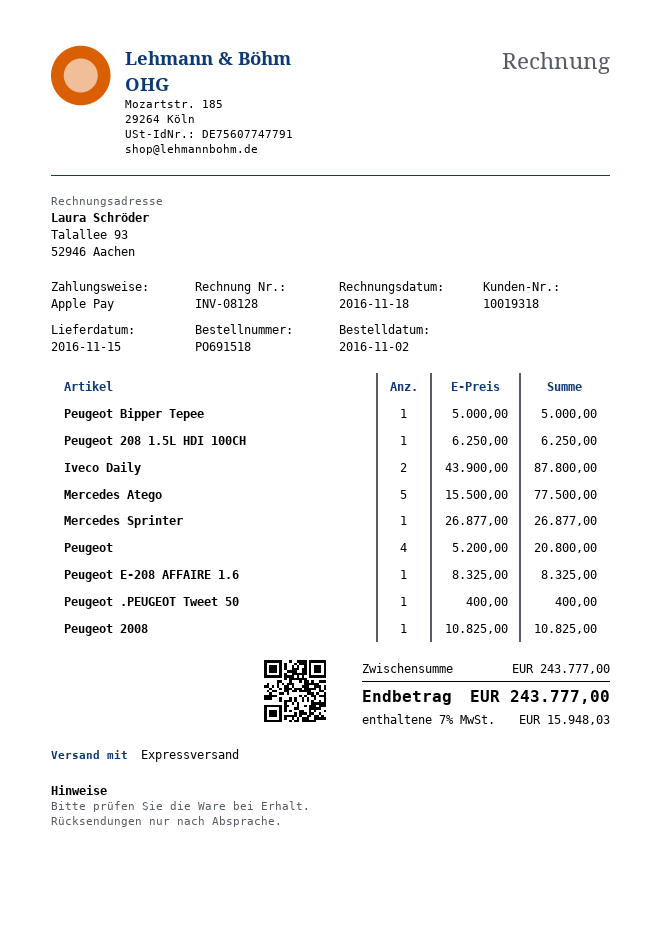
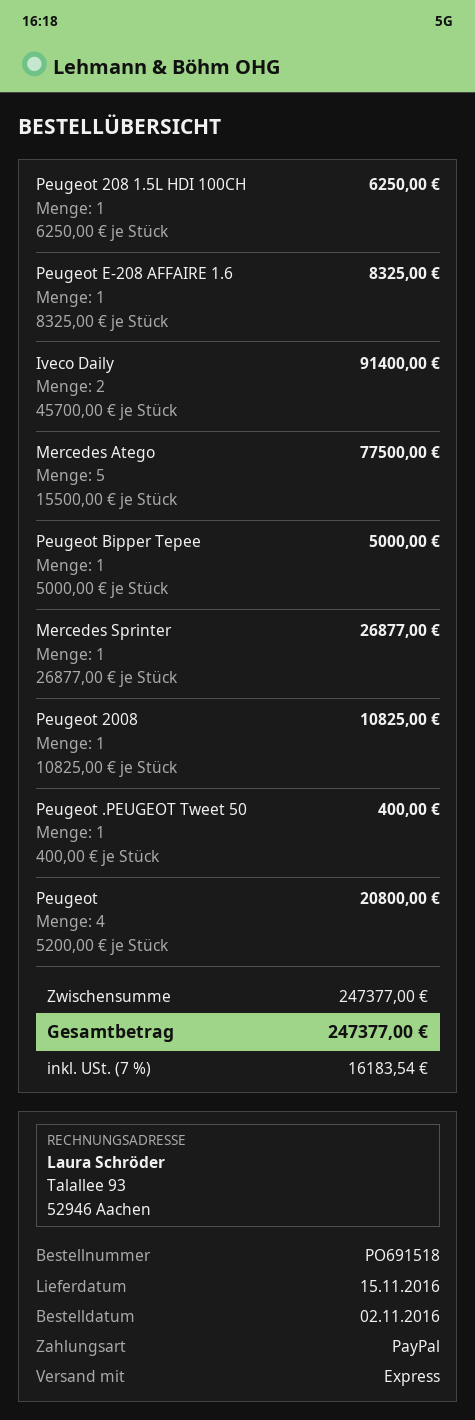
payment method: Apple Pay -> PayPal
Iveco Daily: 2 x 43900.00 = 87800.00 -> 2 x 45700.00 = 91400.00
subtotal: 243777.00 -> 247377.00
tax: 7% = 15948.03 -> 7% = 16183.54
total: 243777.00 -> 247377.00

